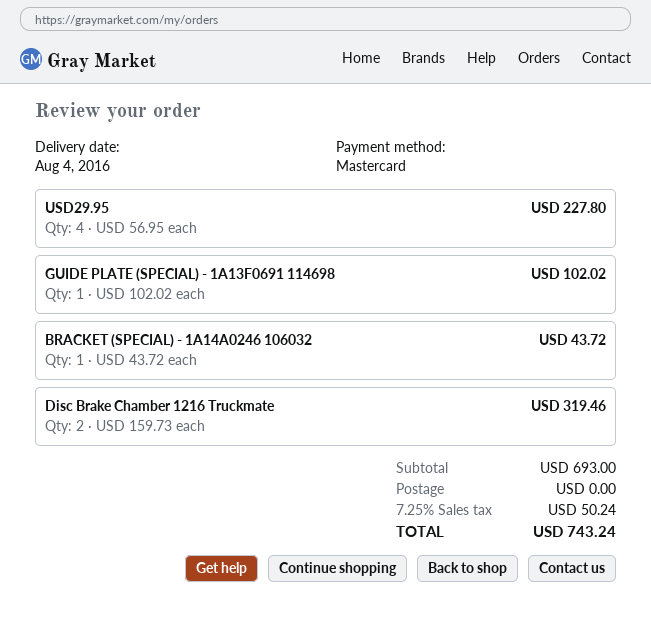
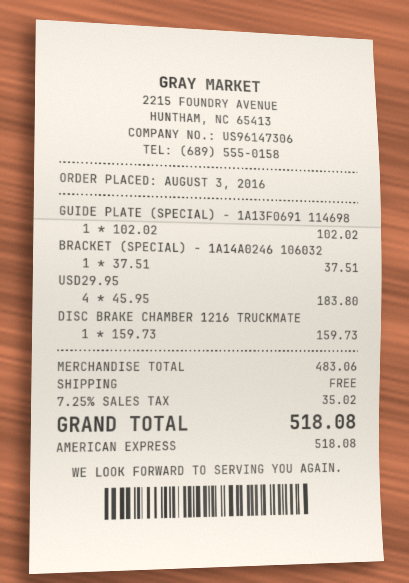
payment method: Mastercard -> American Express
USD29.95: 4 x 56.95 = 227.80 -> 4 x 45.95 = 183.80
BRACKET (SPECIAL) - 1A14A0246 106032: 1 x 43.72 = 43.72 -> 1 x 37.51 = 37.51
Disc Brake Chamber 1216 Truckmate: 2 x 159.73 = 319.46 -> 1 x 159.73 = 159.73
subtotal: 693.00 -> 483.06
tax: 7.25% = 50.24 -> 7.25% = 35.02
total: 743.24 -> 518.08

